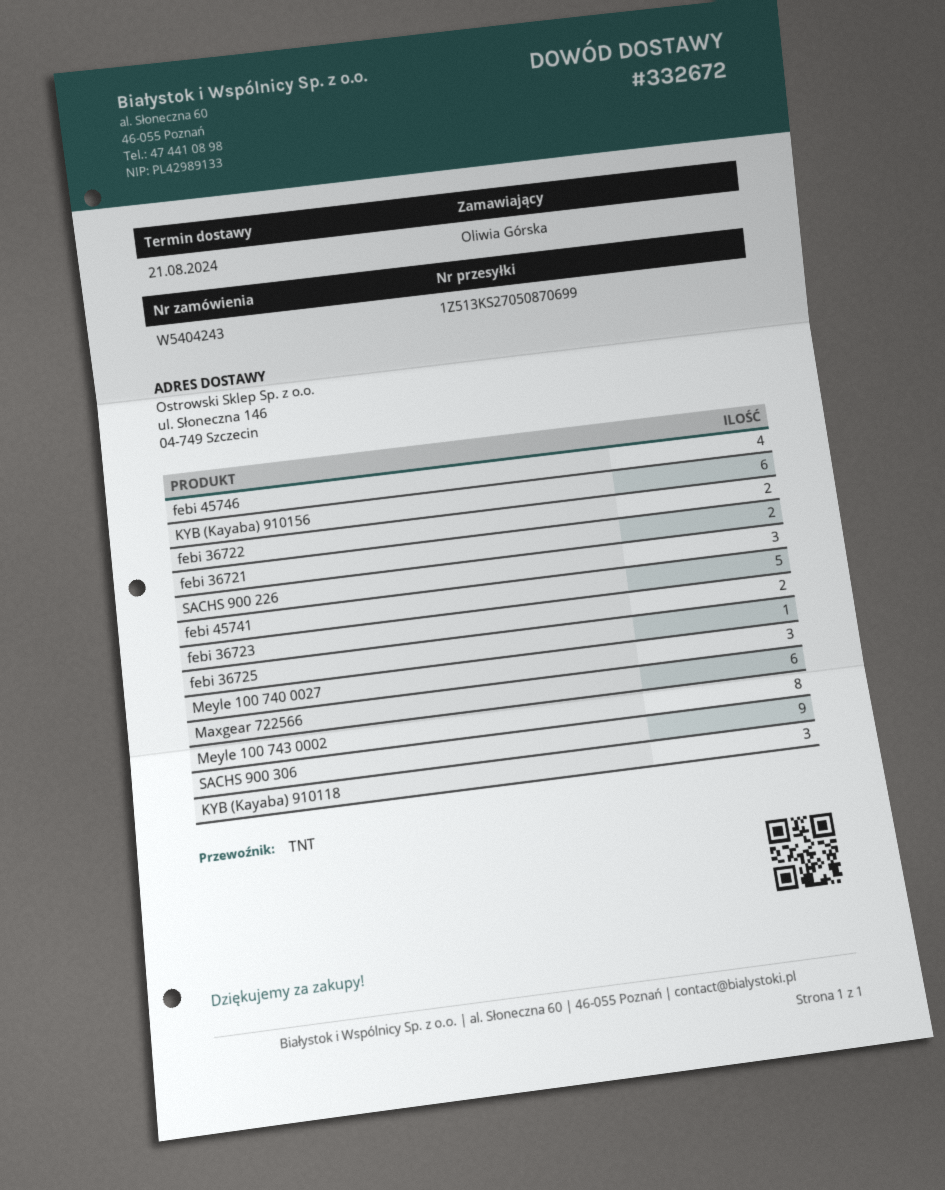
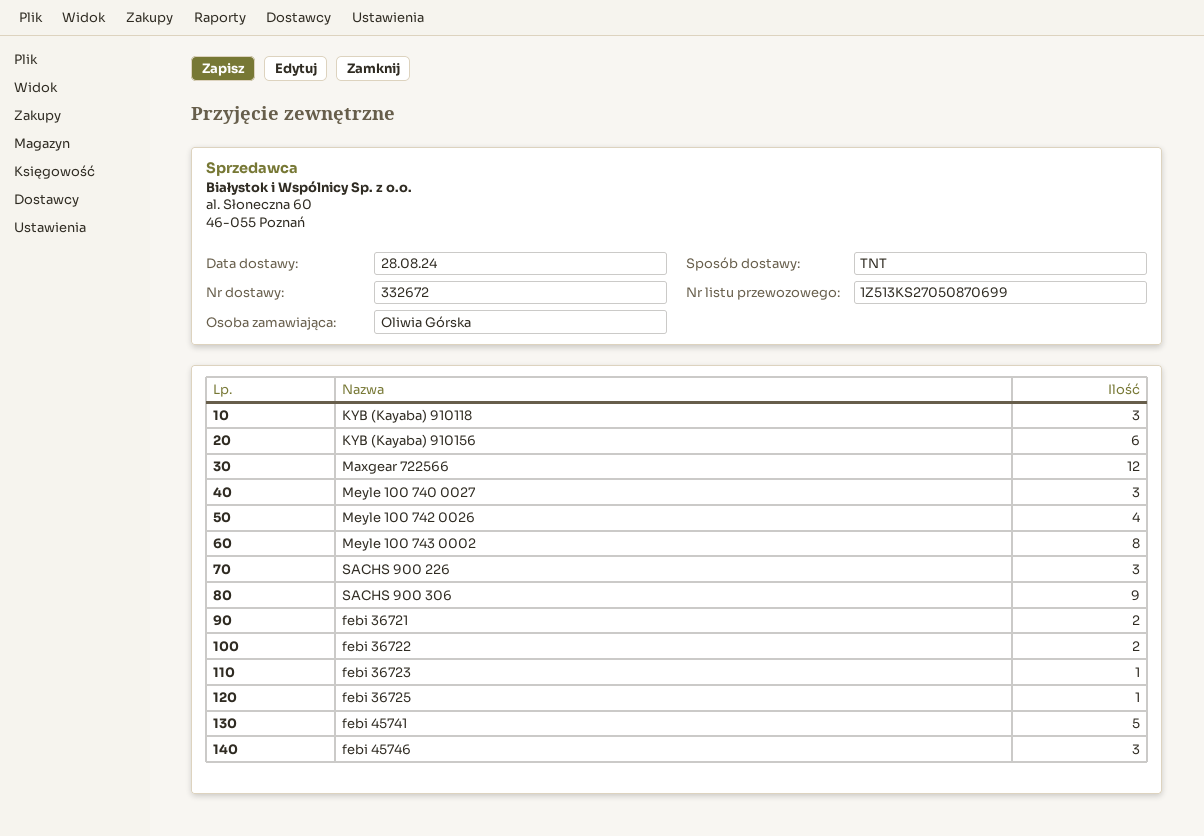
delivery date: 2024-08-21 -> 2024-08-28
febi 45746: 4 -> 3
febi 36723: 2 -> 1
Maxgear 722566: 6 -> 12
Meyle 100 742 0026: none -> 4

